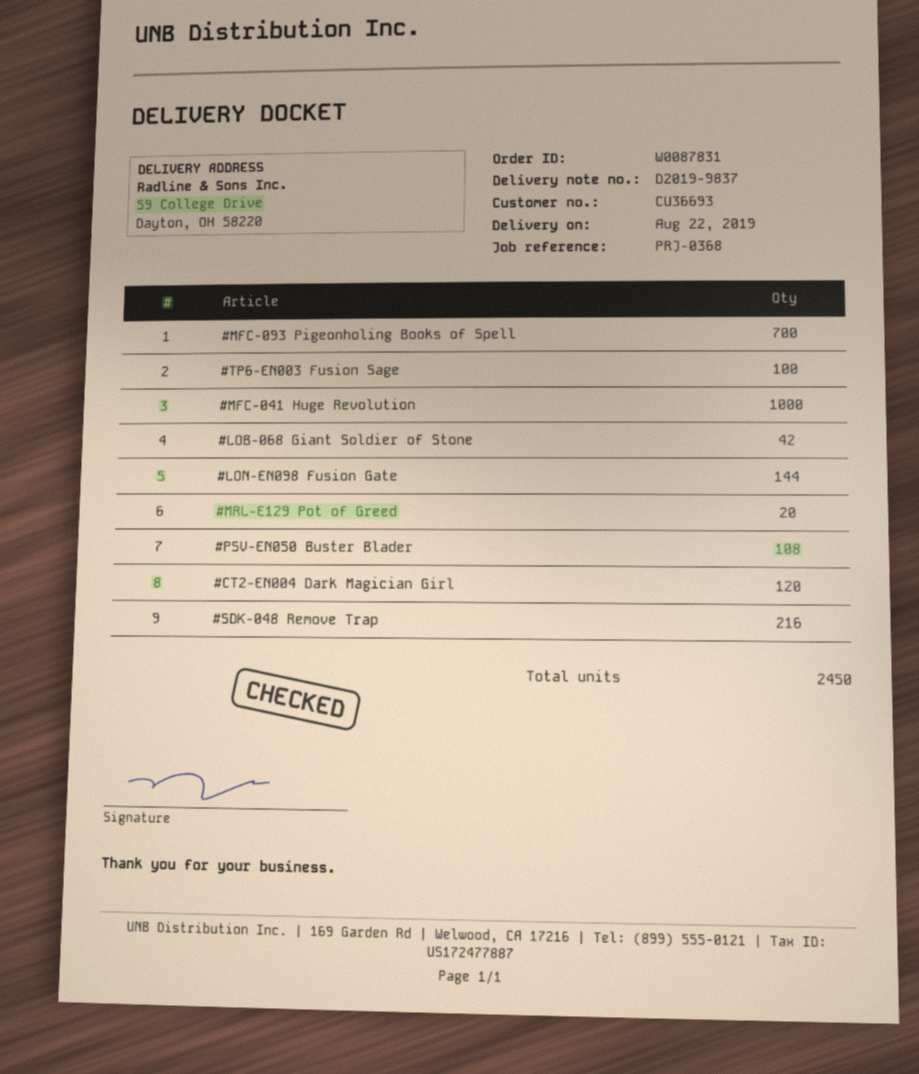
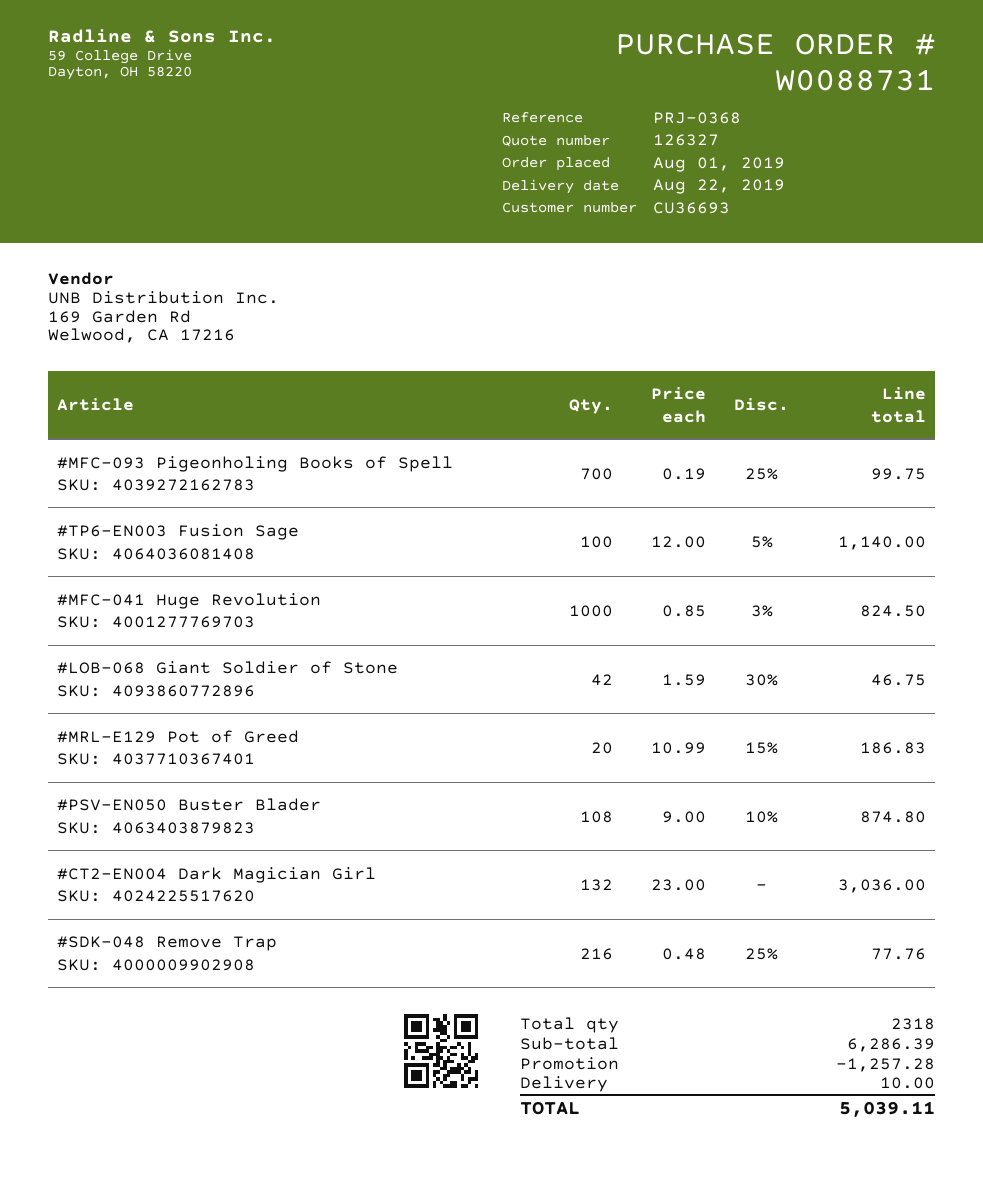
order number: W0087831 -> W0088731
#LON-EN098 Fusion Gate: 144 -> none
#CT2-EN004 Dark Magician Girl: 120 -> 132
total quantity: 2450 -> 2318

